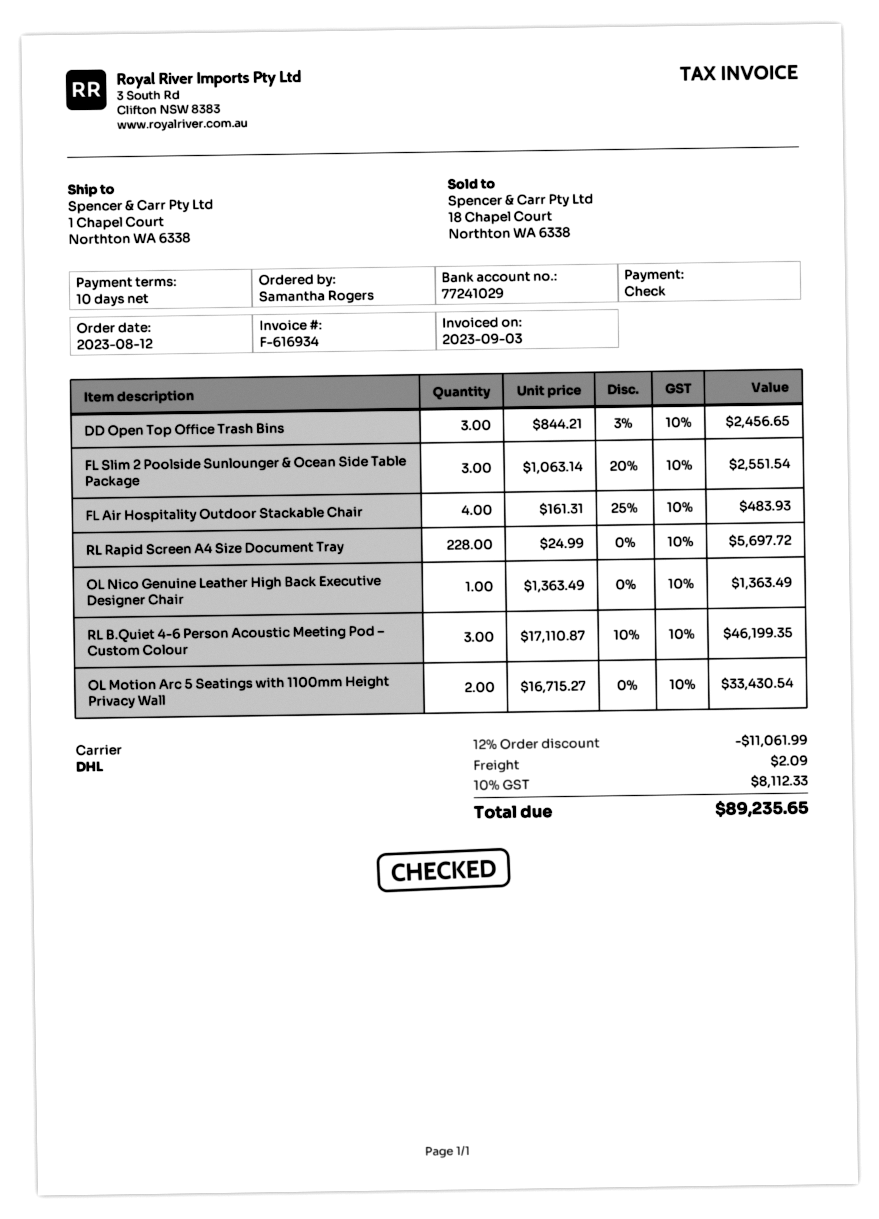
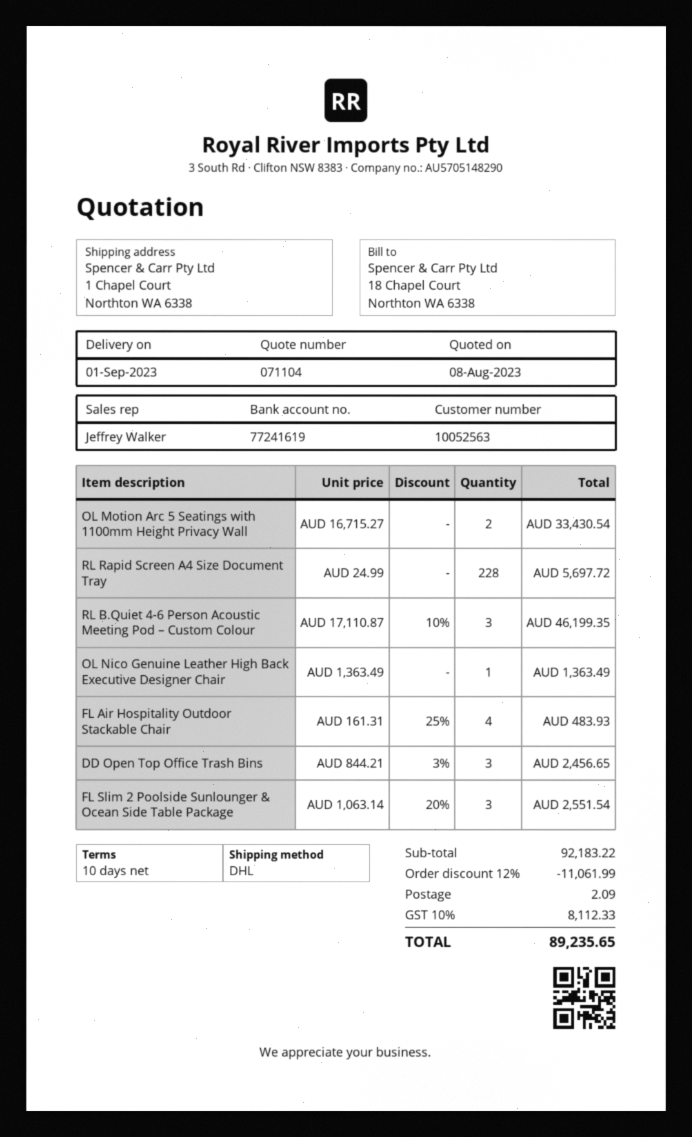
bank account: 77241029 -> 77241619

